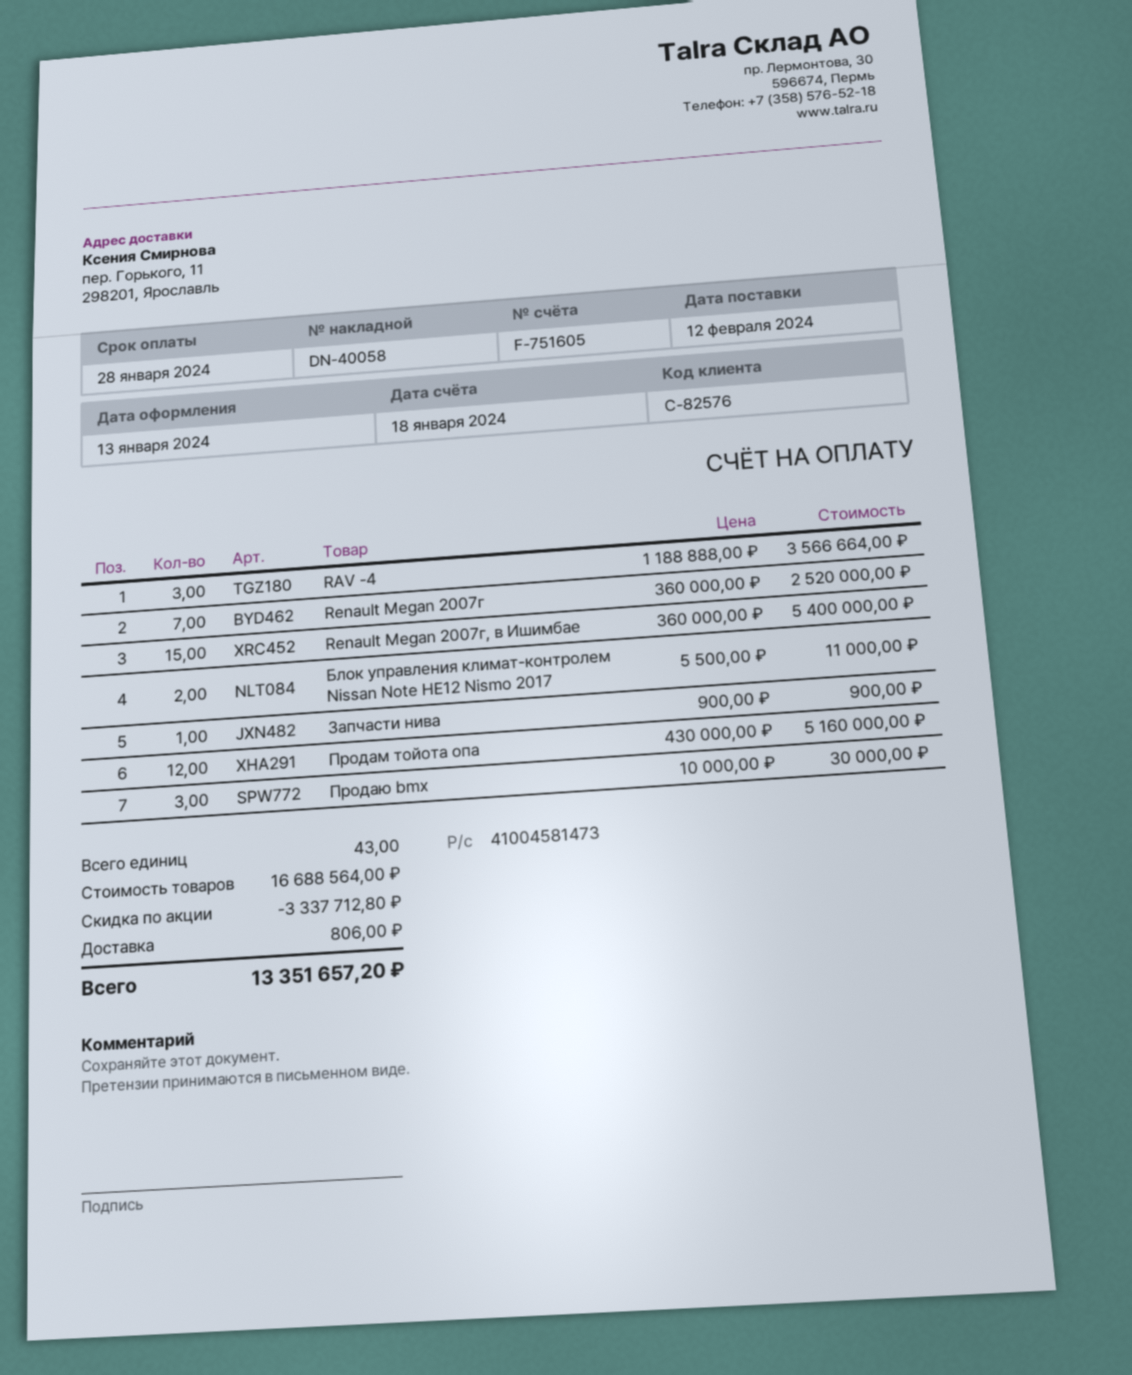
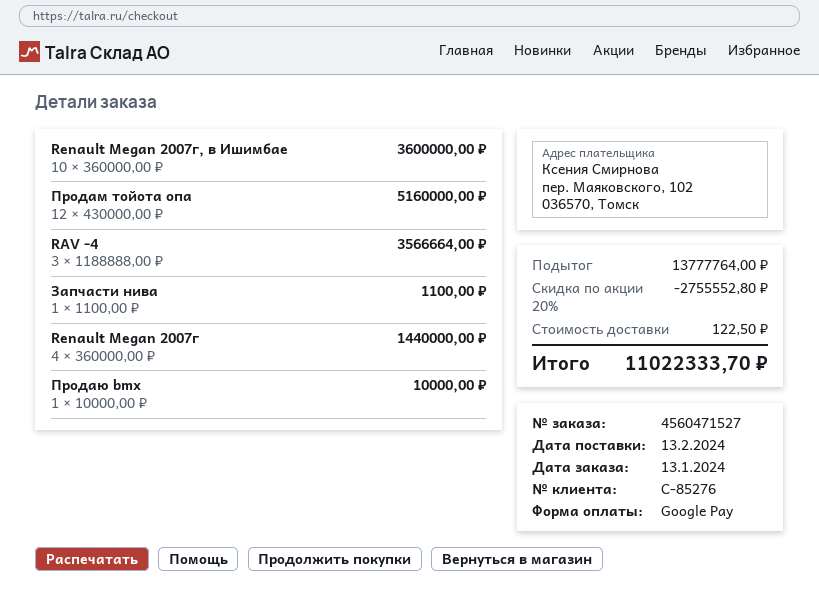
delivery date: 2024-02-12 -> 2024-02-13
customer number: C-82576 -> C-85276
Renault Megan 2007г: 7 x 360000.00 = 2520000.00 -> 4 x 360000.00 = 1440000.00
Renault Megan 2007г, в Ишимбае: 15 x 360000.00 = 5400000.00 -> 10 x 360000.00 = 3600000.00
Блок управления климат-контролем Nissan Note HE12 Nismo 2017: 2 x 5500.00 = 11000.00 -> none
Запчасти нива: 1 x 900.00 = 900.00 -> 1 x 1100.00 = 1100.00
Продаю bmx: 3 x 10000.00 = 30000.00 -> 1 x 10000.00 = 10000.00
subtotal: 16688564.00 -> 13777764.00
discount: 3337712.80 -> 2755552.80
shipping: 806.00 -> 122.50
total: 13351657.20 -> 11022333.70

